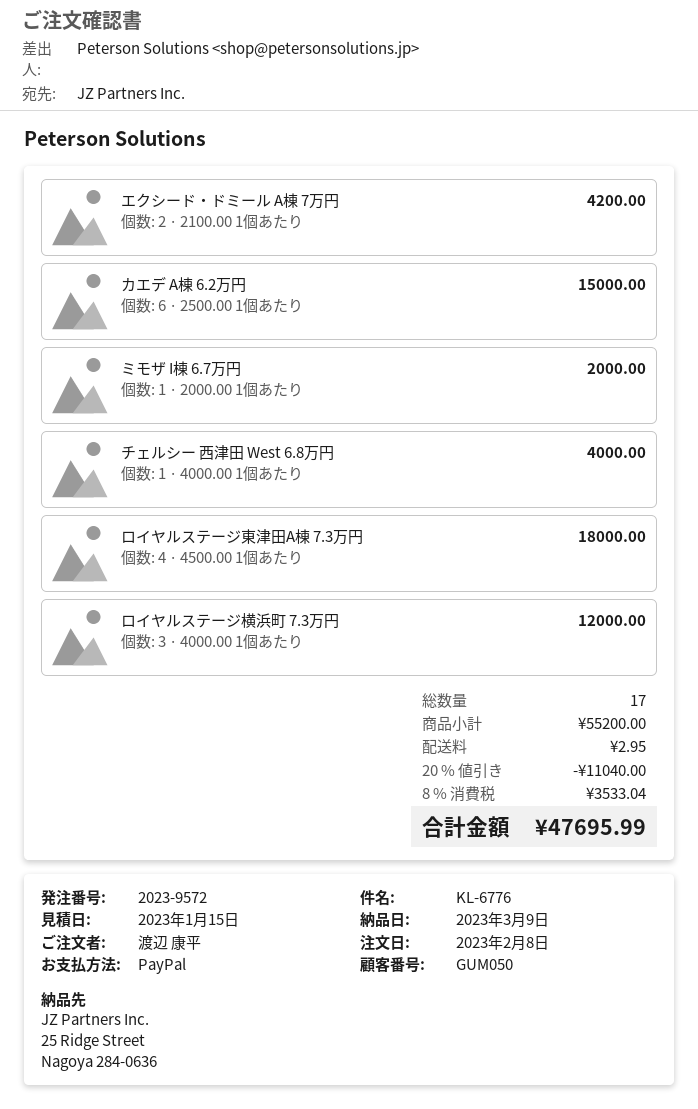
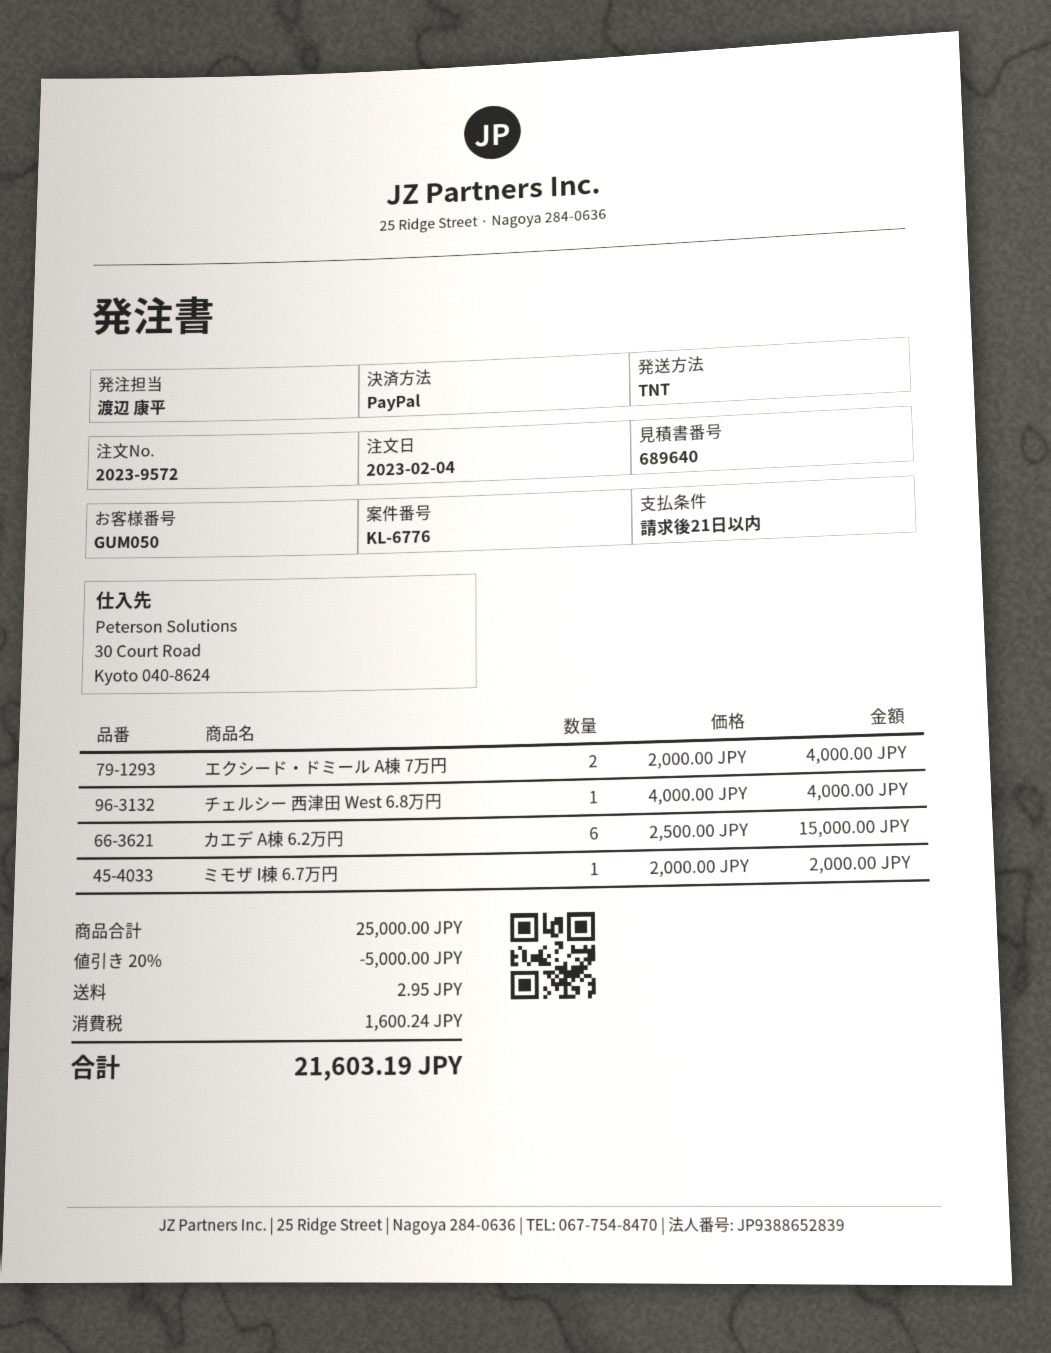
order date: 2023-02-08 -> 2023-02-04
エクシード・ドミール A棟 7万円: 2 x 2100.00 = 4200.00 -> 2 x 2000.00 = 4000.00
ロイヤルステージ東津田A棟 7.3万円: 4 x 4500.00 = 18000.00 -> none
ロイヤルステージ横浜町 7.3万円: 3 x 4000.00 = 12000.00 -> none
subtotal: 55200.00 -> 25000.00
discount: 20% = 11040.00 -> 20% = 5000.00
tax: 3533.04 -> 1600.24
total: 47695.99 -> 21603.19

